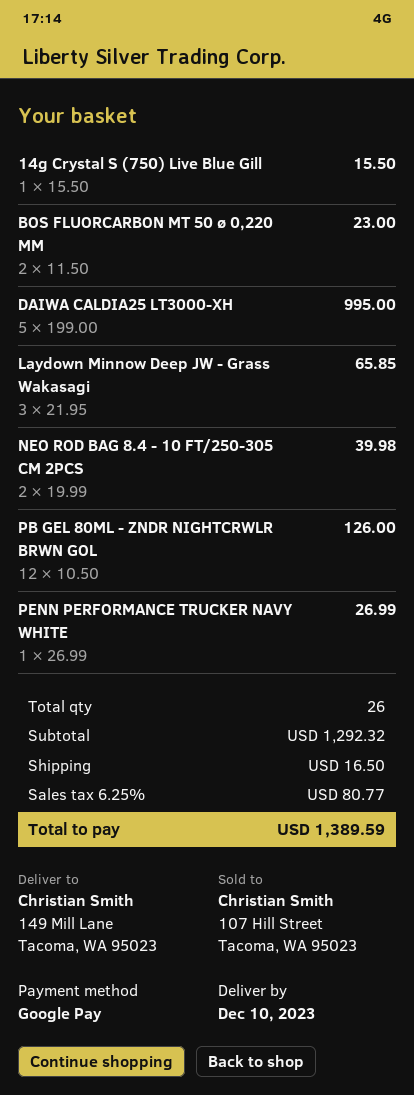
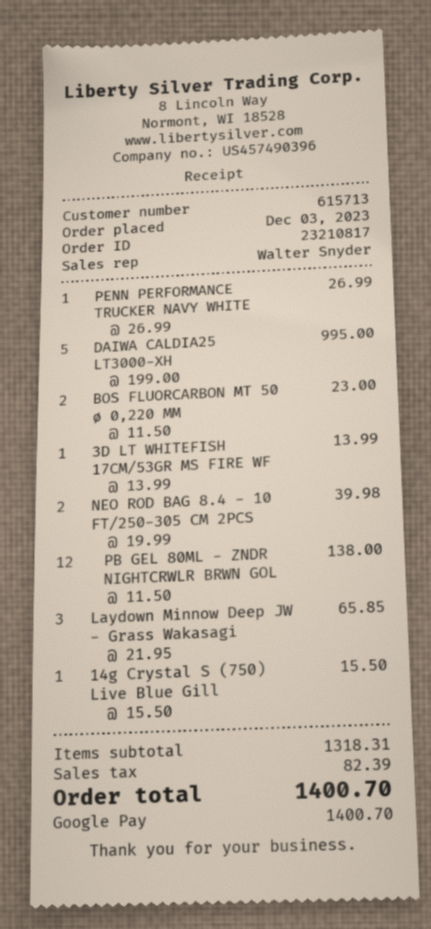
PB GEL 80ML - ZNDR NIGHTCRWLR BRWN GOL: 12 x 10.50 = 126.00 -> 12 x 11.50 = 138.00
3D LT WHITEFISH 17CM/53GR MS FIRE WF: none -> 1 x 13.99 = 13.99
subtotal: 1292.32 -> 1318.31
shipping: 16.50 -> none
tax: 80.77 -> 82.39
total: 1389.59 -> 1400.70

